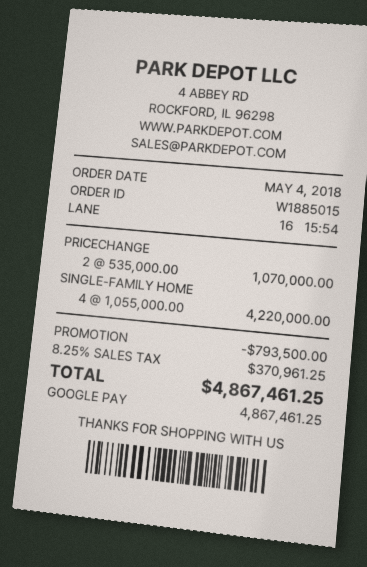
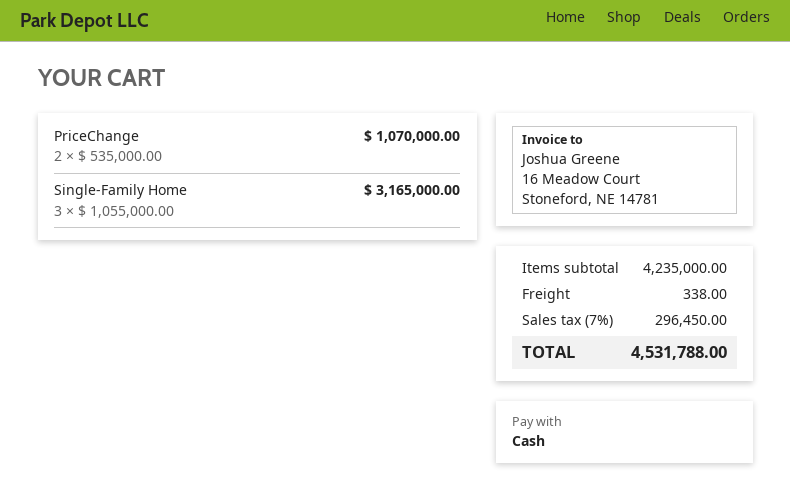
payment method: Google Pay -> cash
SINGLE-FAMILY HOME: 4 x 1055000.00 = 4220000.00 -> 3 x 1055000.00 = 3165000.00
discount: 793500.00 -> none
shipping: none -> 338.00
tax: 8.25% = 370961.25 -> 7% = 296450.00
total: 4867461.25 -> 4531788.00

